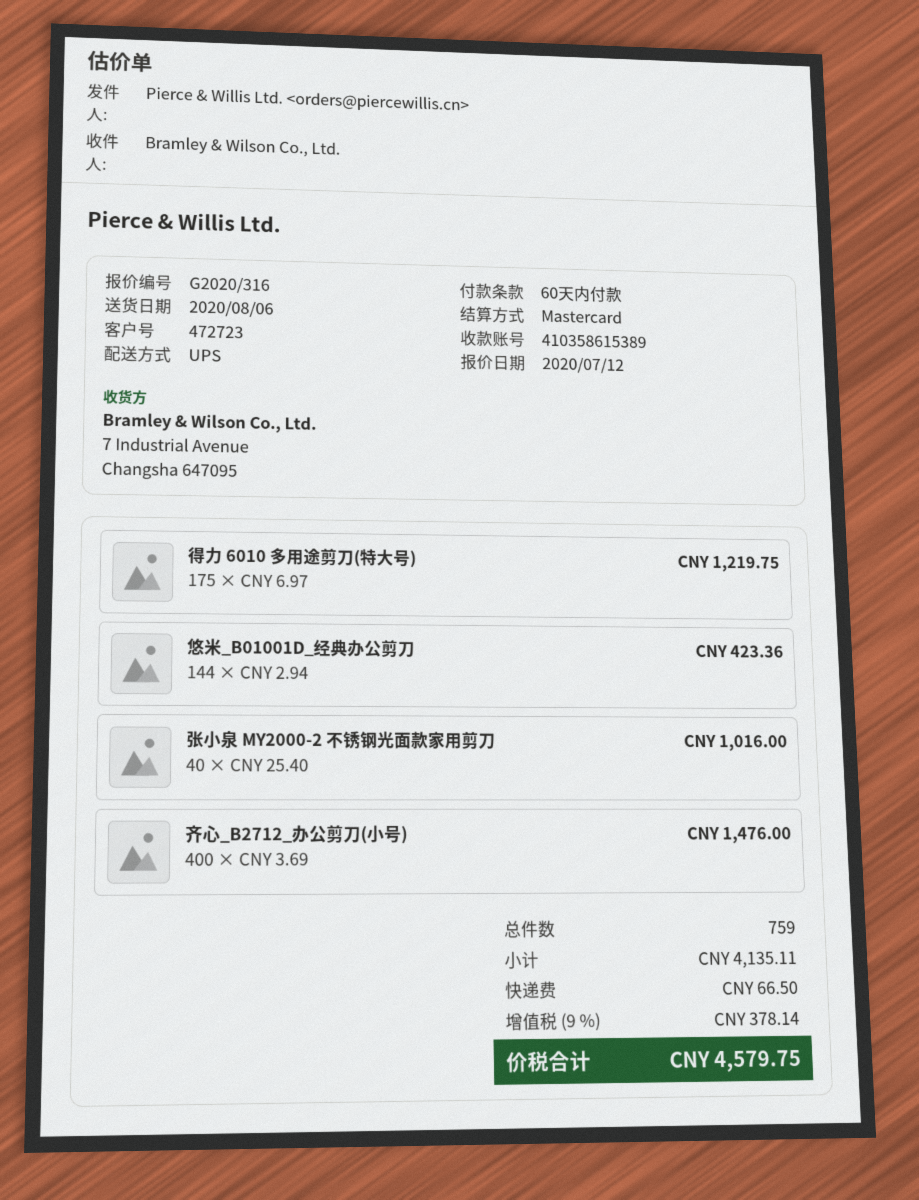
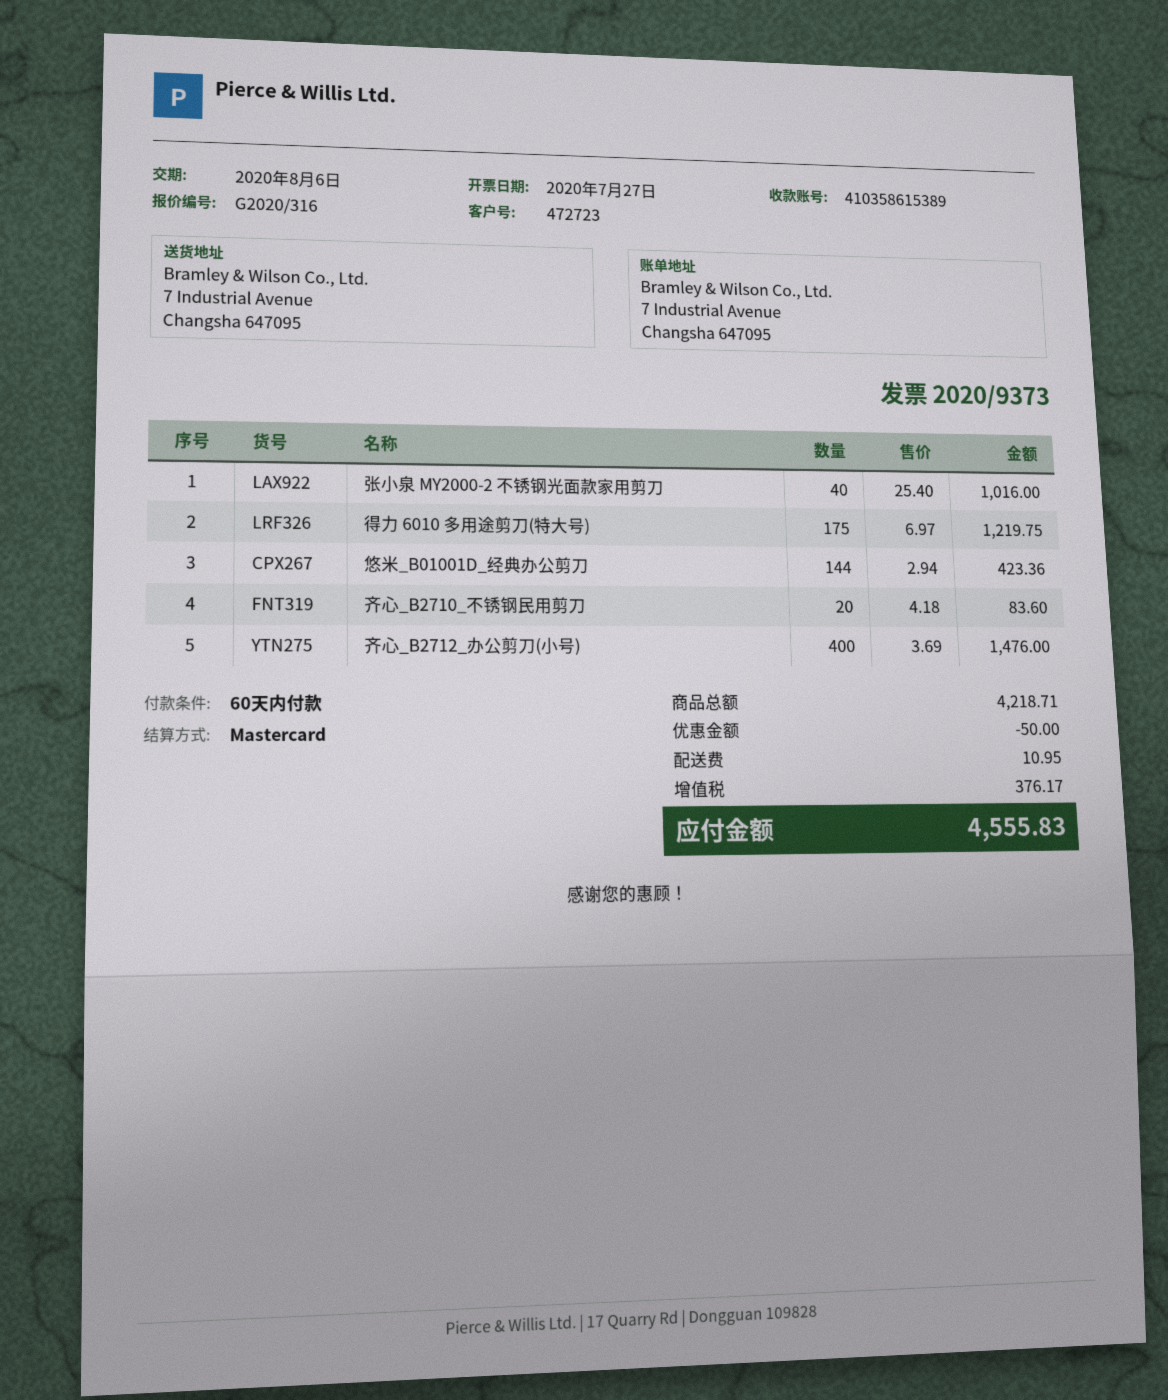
齐心_B2710_不锈钢民用剪刀: none -> 20 x 4.18 = 83.60
subtotal: 4135.11 -> 4218.71
discount: none -> 50.00
shipping: 66.50 -> 10.95
tax: 378.14 -> 376.17
total: 4579.75 -> 4555.83

